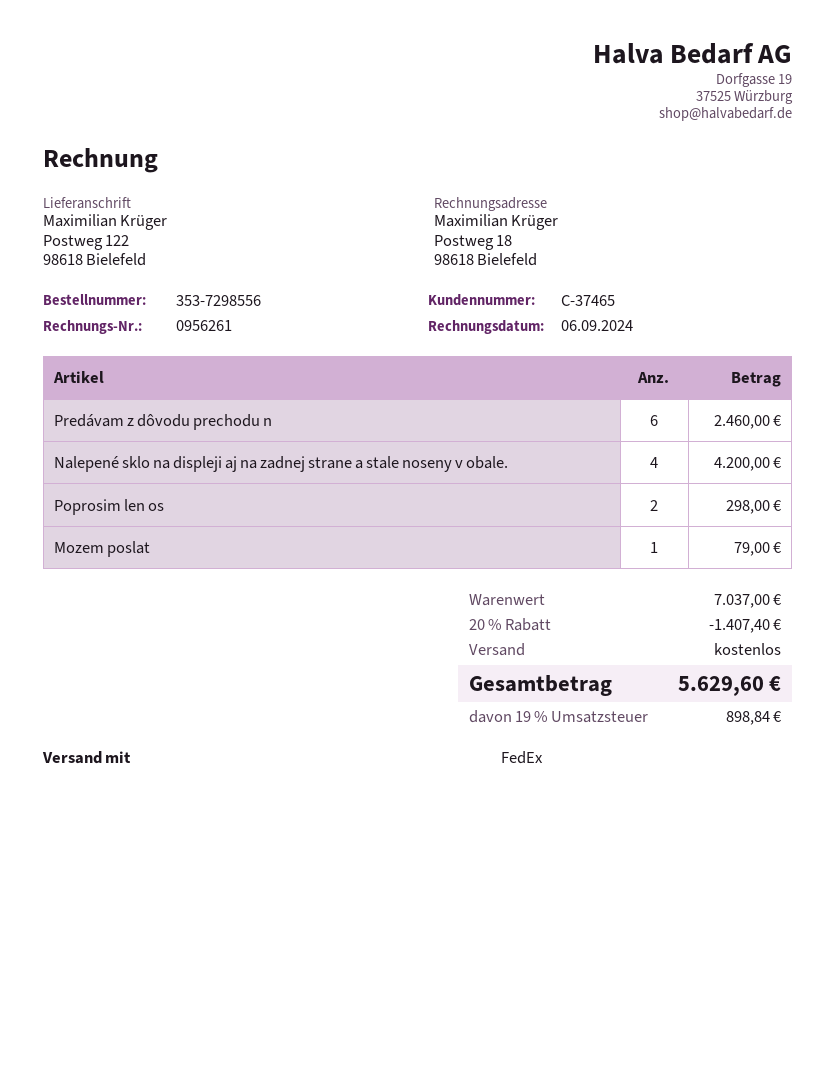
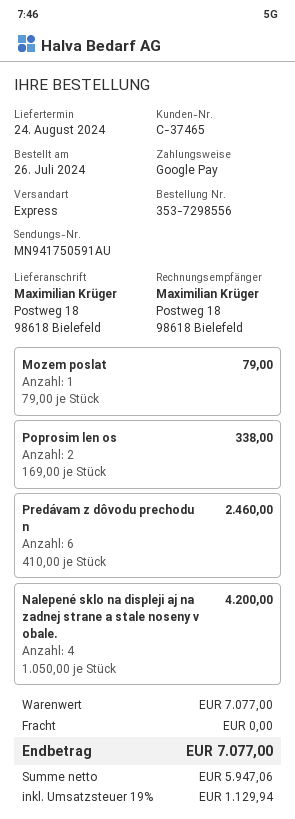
shipping method: FedEx -> express
ship to: Postweg 122, 98618 Bielefeld -> Postweg 18, 98618 Bielefeld
Poprosim len os: 2 for 298.00 -> 2 for 338.00
subtotal: 7037.00 -> 7077.00
discount: 20% = 1407.40 -> none
tax: 19% = 898.84 -> 19% = 1129.94
total: 5629.60 -> 7077.00

